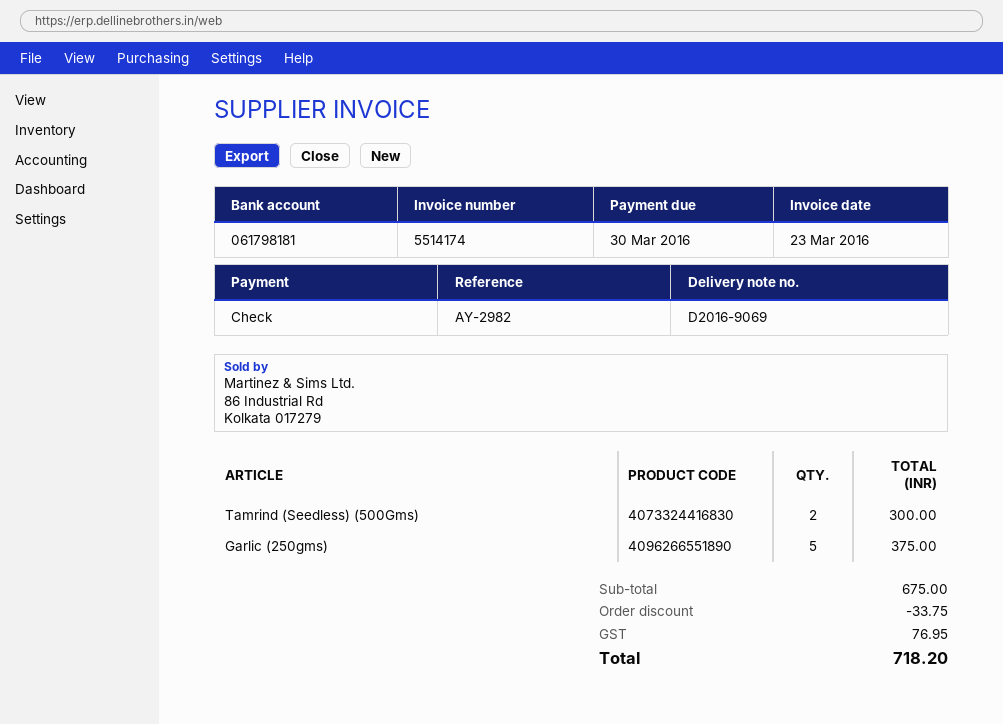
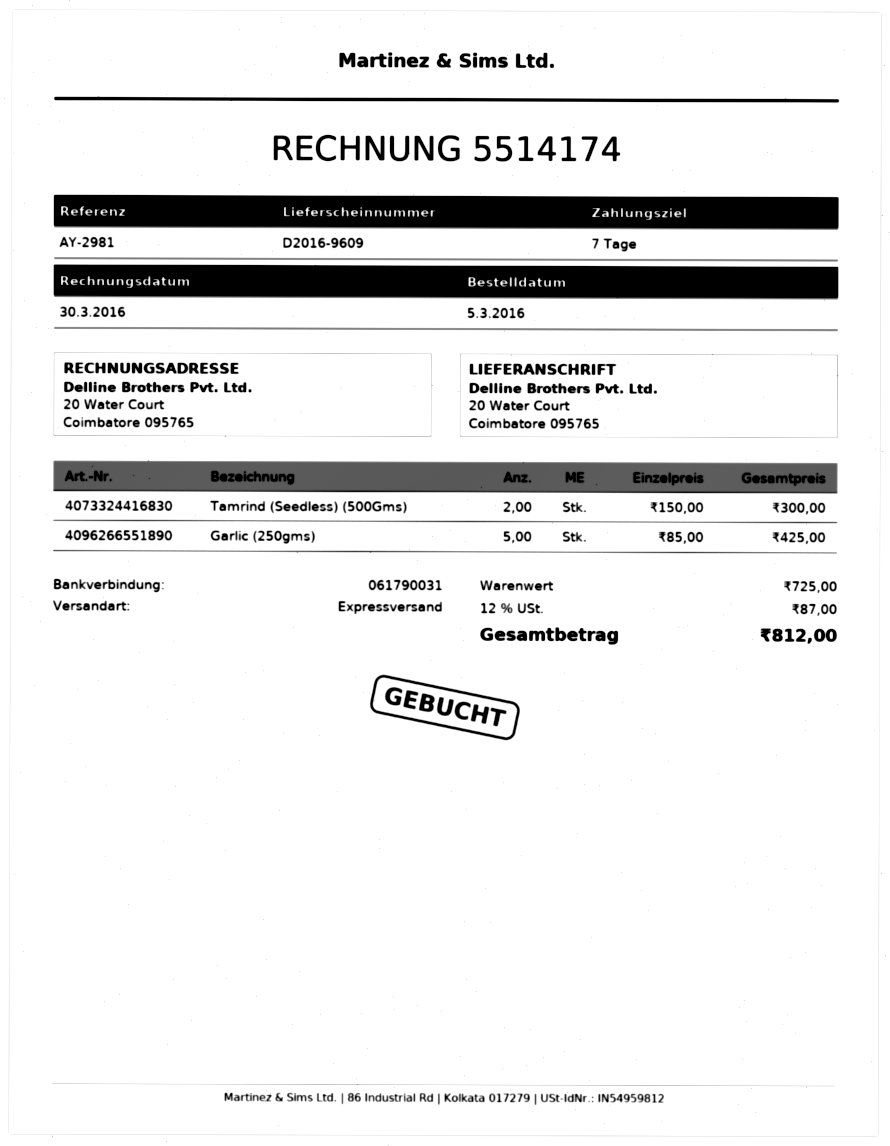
delivery note number: D2016-9069 -> D2016-9609
invoice date: 2016-03-23 -> 2016-03-30
reference: AY-2982 -> AY-2981
bank account: 061798181 -> 061790031
Garlic (250gms): 5 for 375.00 -> 5 for 425.00
subtotal: 675.00 -> 725.00
discount: 33.75 -> none
tax: 76.95 -> 87.00
total: 718.20 -> 812.00

